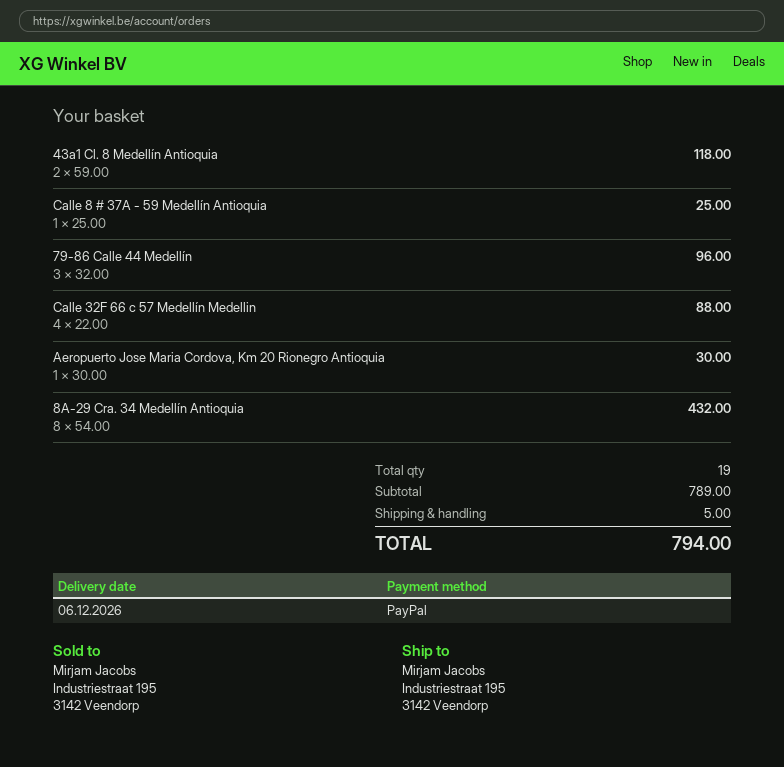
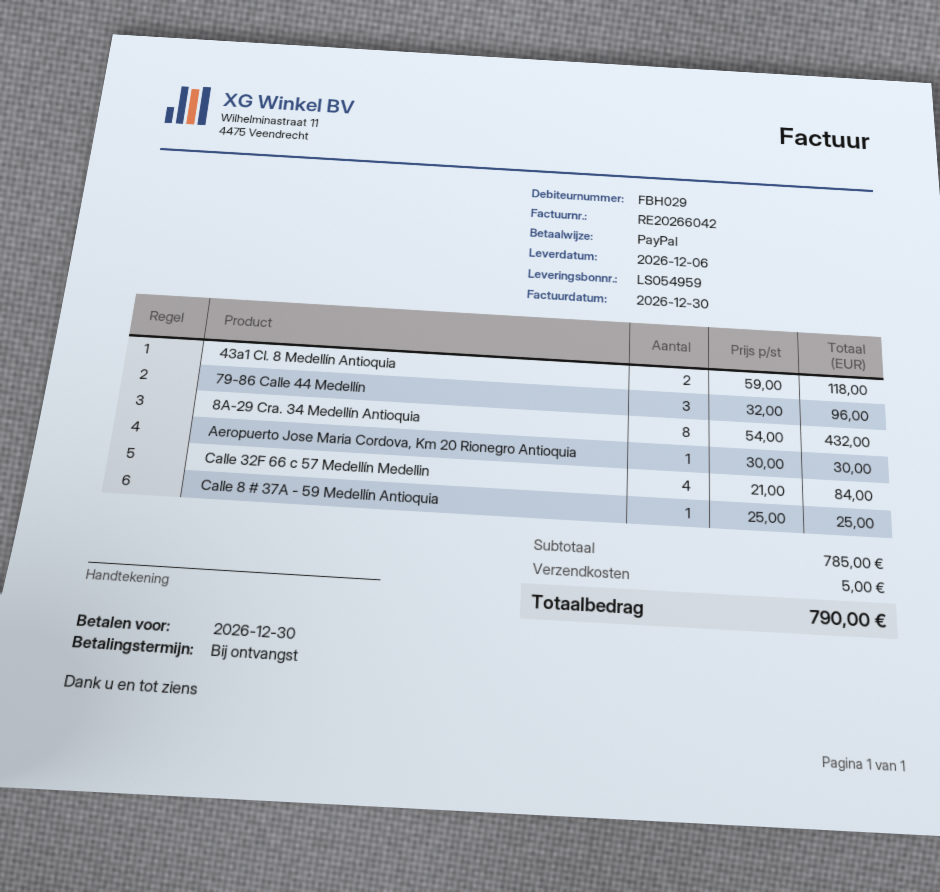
Calle 32F 66 c 57 Medellín Medellin: 4 x 22.00 = 88.00 -> 4 x 21.00 = 84.00
subtotal: 789.00 -> 785.00
total: 794.00 -> 790.00

